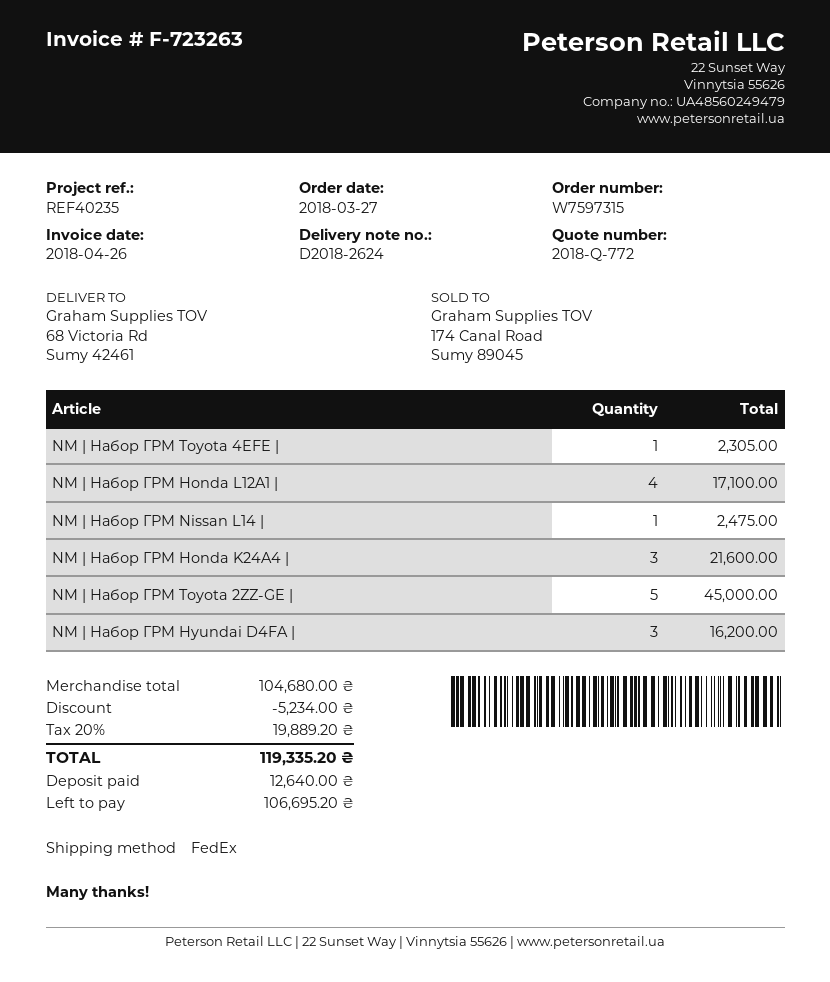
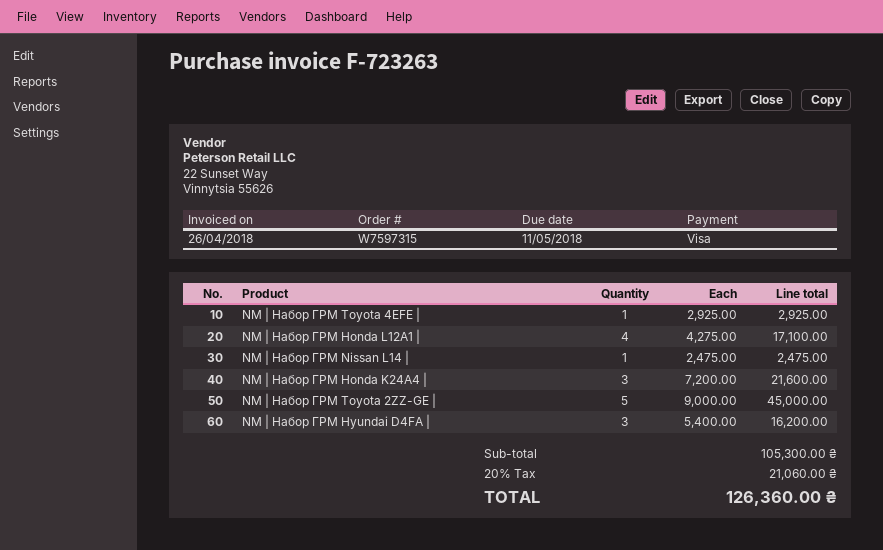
NM | Набор ГРМ Toyota 4EFE |: 1 for 2305.00 -> 1 for 2925.00
subtotal: 104680.00 -> 105300.00
discount: 5234.00 -> none
tax: 20% = 19889.20 -> 20% = 21060.00
total: 119335.20 -> 126360.00

